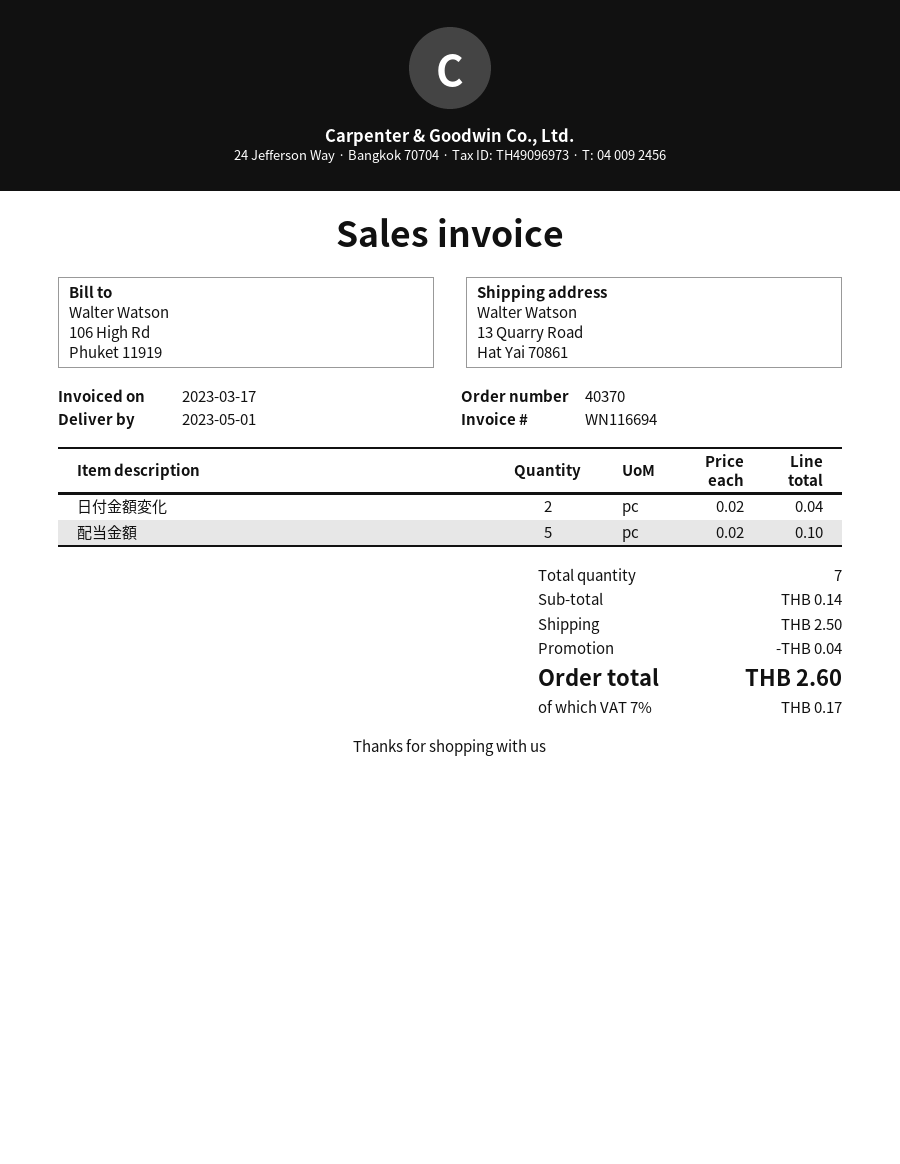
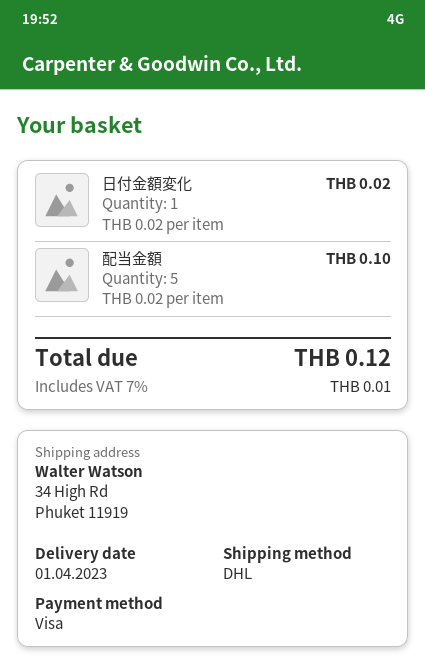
delivery date: 2023-05-01 -> 2023-04-01
ship to: 13 Quarry Road, Hat Yai 70861 -> 34 High Rd, Phuket 11919
日付金額変化: 2 x 0.02 = 0.04 -> 1 x 0.02 = 0.02
discount: 0.04 -> none
shipping: 2.50 -> none
tax: 7% = 0.17 -> 7% = 0.01
total: 2.60 -> 0.12

